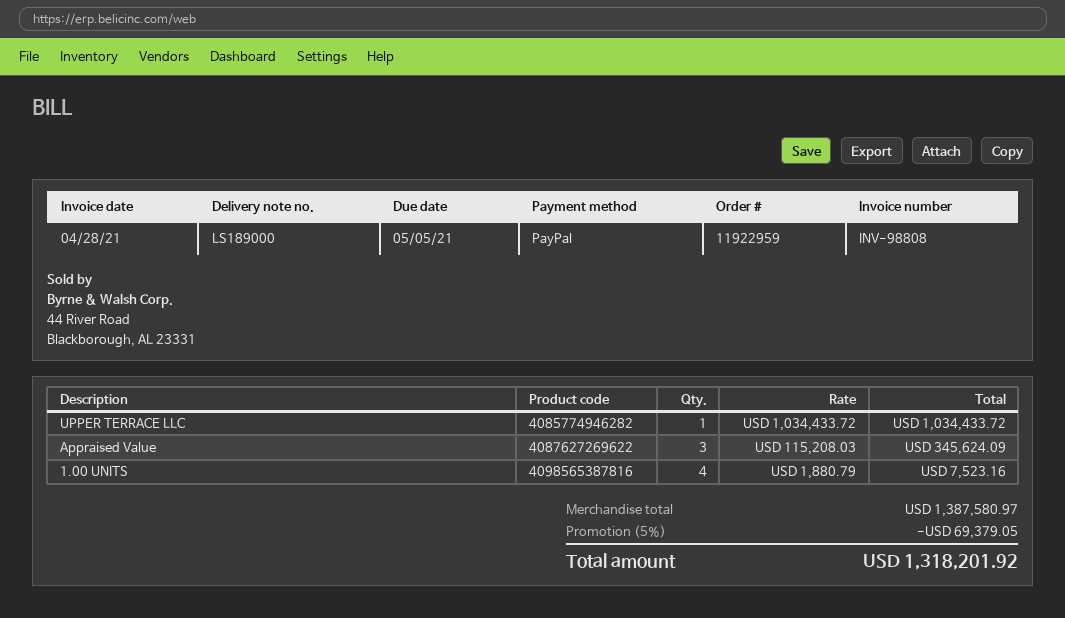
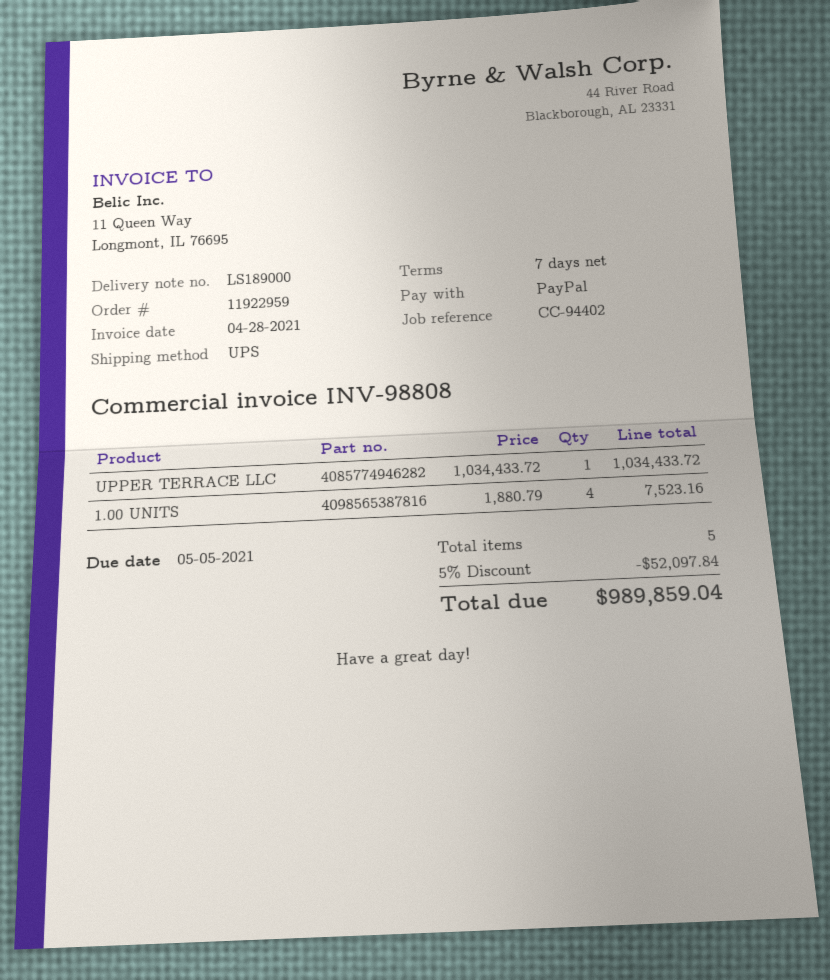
Appraised Value: 3 x 115208.03 = 345624.09 -> none
discount: 5% = 69379.05 -> 5% = 52097.84
total: 1318201.92 -> 989859.04

